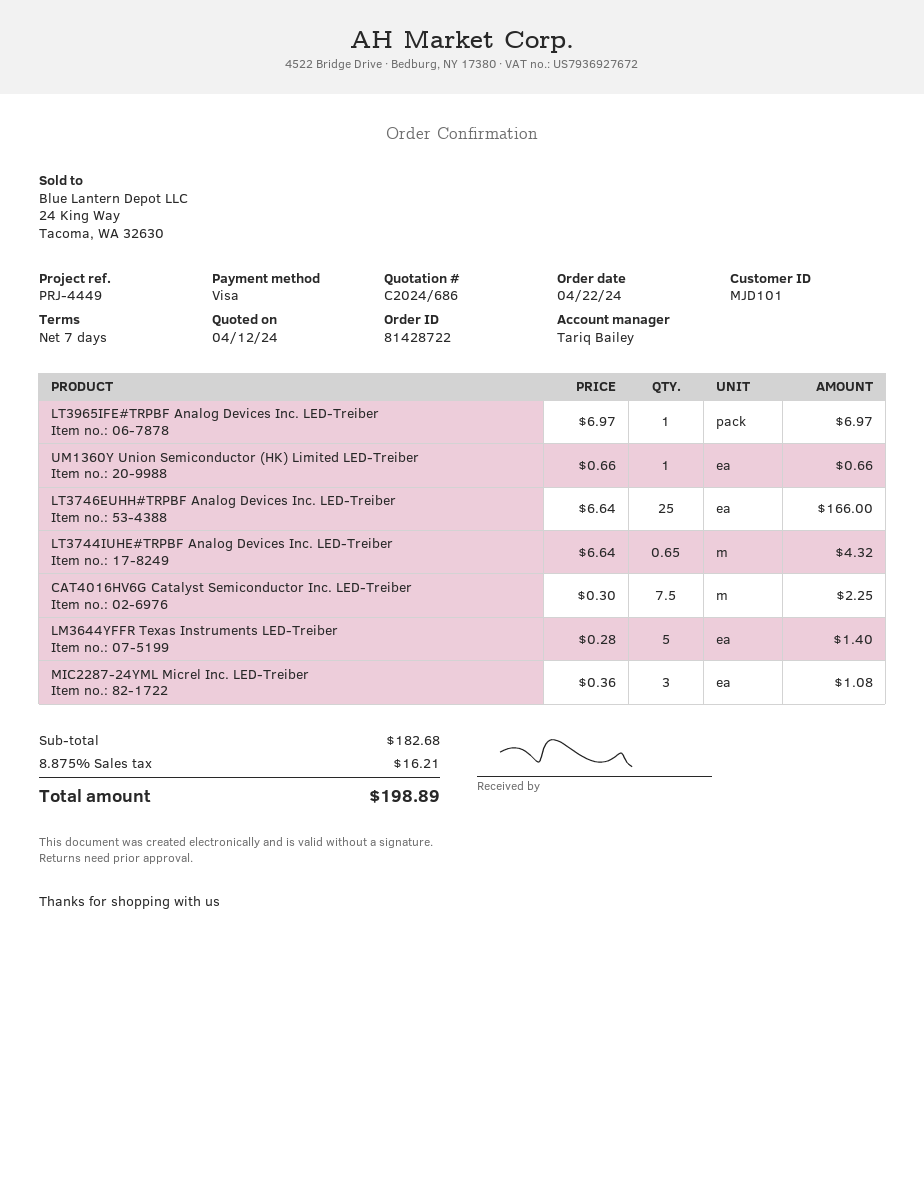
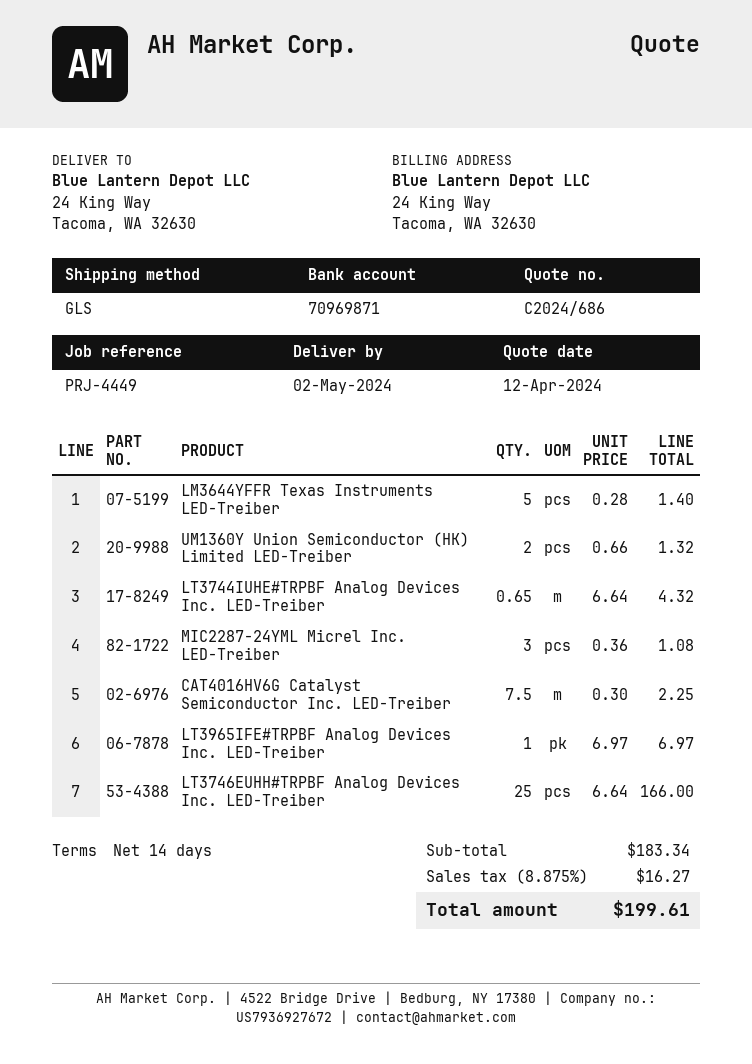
payment terms: 7 days -> 14 days
UM1360Y Union Semiconductor (HK) Limited LED-Treiber: 1 x 0.66 = 0.66 -> 2 x 0.66 = 1.32
subtotal: 182.68 -> 183.34
tax: 8.875% = 16.21 -> 8.875% = 16.27
total: 198.89 -> 199.61

